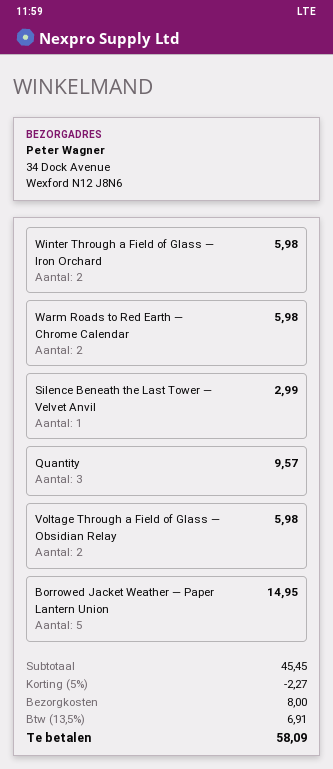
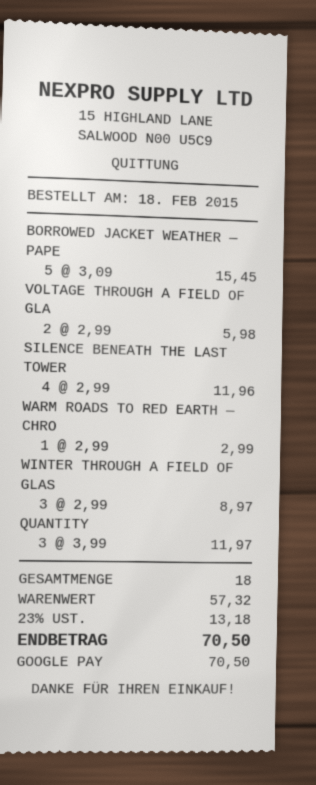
Winter Through a Field of Glass — Iron Orchard: 2 for 5.98 -> 3 for 8.97
Warm Roads to Red Earth — Chrome Calendar: 2 for 5.98 -> 1 for 2.99
Silence Beneath the Last Tower — Velvet Anvil: 1 for 2.99 -> 4 for 11.96
Quantity: 3 for 9.57 -> 3 for 11.97
Borrowed Jacket Weather — Paper Lantern Union: 5 for 14.95 -> 5 for 15.45
subtotal: 45.45 -> 57.32
discount: 5% = 2.27 -> none
shipping: 8.00 -> none
tax: 13.5% = 6.91 -> 23% = 13.18
total: 58.09 -> 70.50

